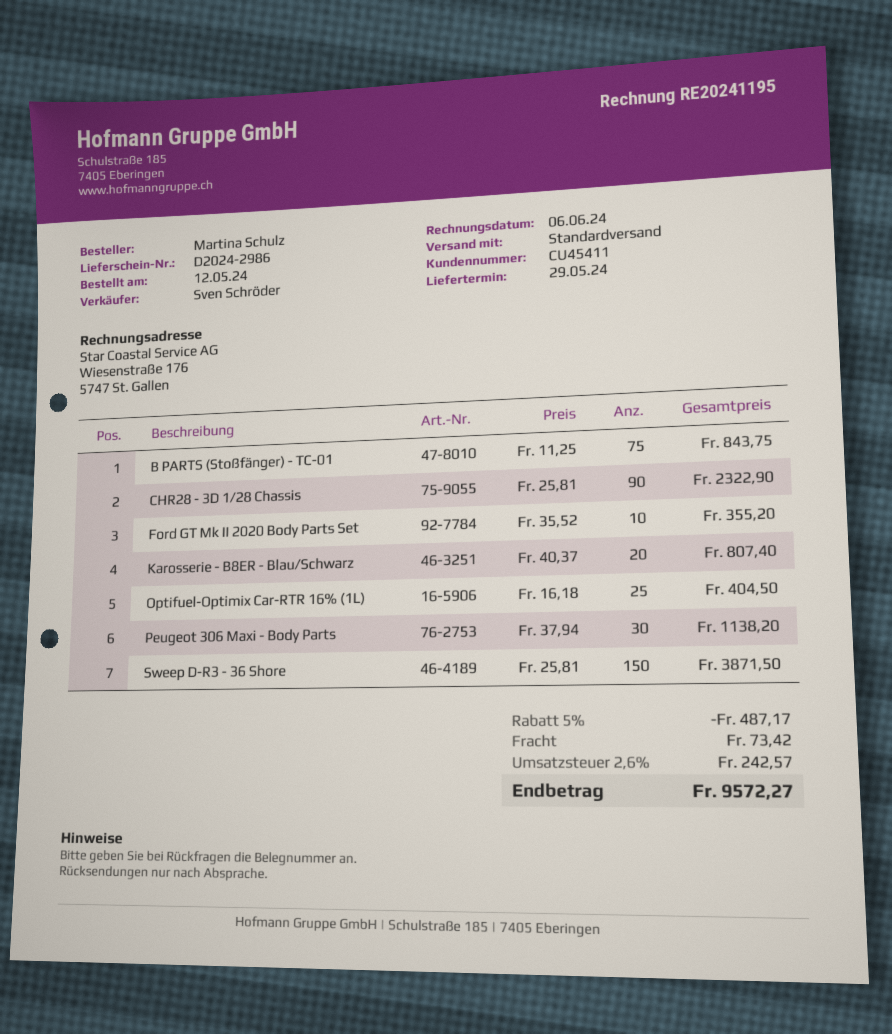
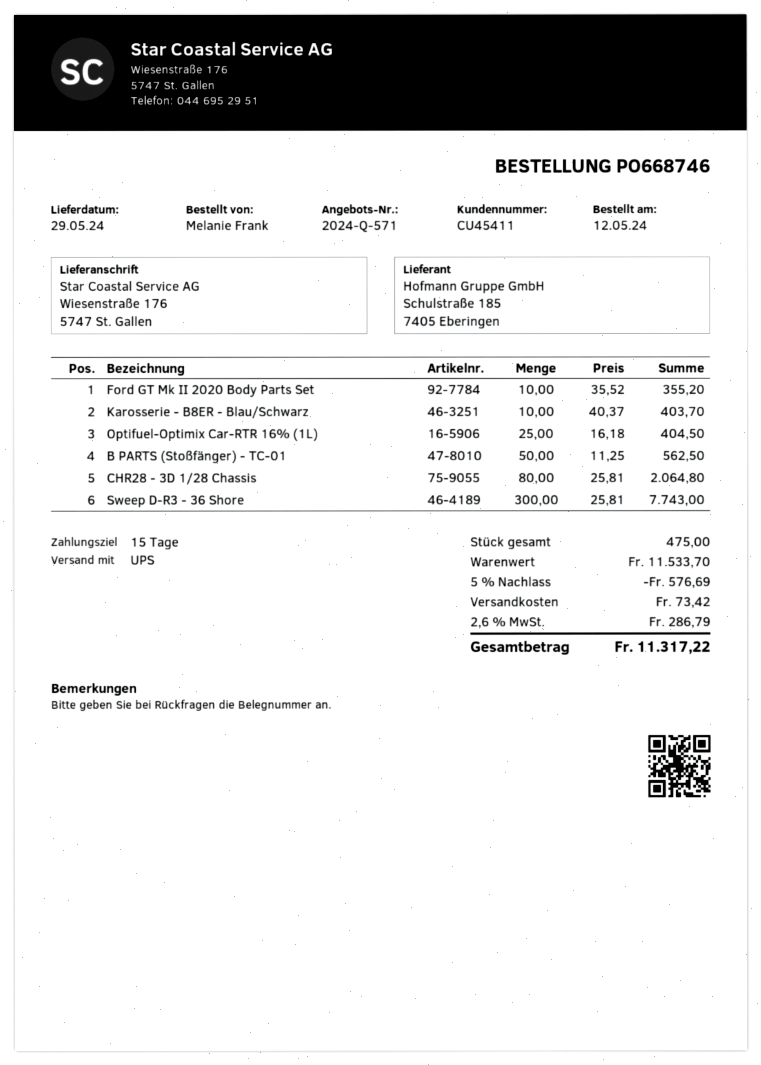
ordered by: Martina Schulz -> Melanie Frank
shipping method: standard -> UPS
B PARTS (Stoßfänger) - TC-01: 75 x 11.25 = 843.75 -> 50 x 11.25 = 562.50
CHR28 - 3D 1/28 Chassis: 90 x 25.81 = 2322.90 -> 80 x 25.81 = 2064.80
Karosserie - B8ER - Blau/Schwarz: 20 x 40.37 = 807.40 -> 10 x 40.37 = 403.70
Peugeot 306 Maxi - Body Parts: 30 x 37.94 = 1138.20 -> none
Sweep D-R3 - 36 Shore: 150 x 25.81 = 3871.50 -> 300 x 25.81 = 7743.00
discount: 5% = 487.17 -> 5% = 576.69
tax: 2.6% = 242.57 -> 2.6% = 286.79
total: 9572.27 -> 11317.22

